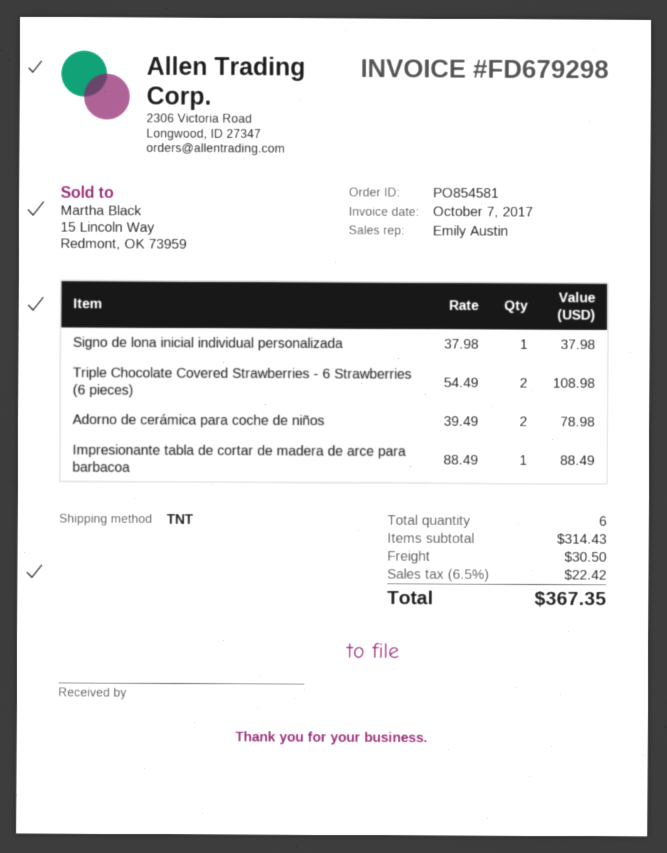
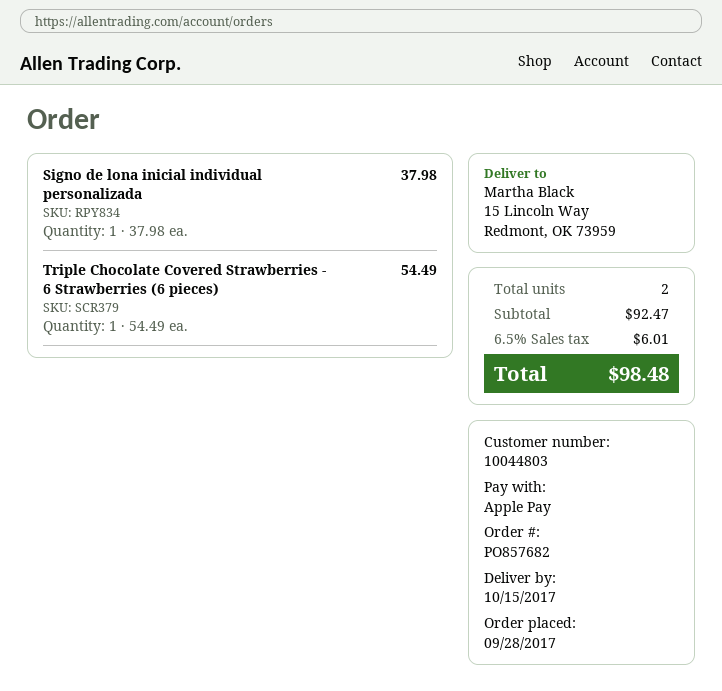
order number: PO854581 -> PO857682
Triple Chocolate Covered Strawberries - 6 Strawberries (6 pieces): 2 x 54.49 = 108.98 -> 1 x 54.49 = 54.49
Adorno de cerámica para coche de niños: 2 x 39.49 = 78.98 -> none
Impresionante tabla de cortar de madera de arce para barbacoa: 1 x 88.49 = 88.49 -> none
total quantity: 6 -> 2
subtotal: 314.43 -> 92.47
shipping: 30.50 -> none
tax: 6.5% = 22.42 -> 6.5% = 6.01
total: 367.35 -> 98.48

